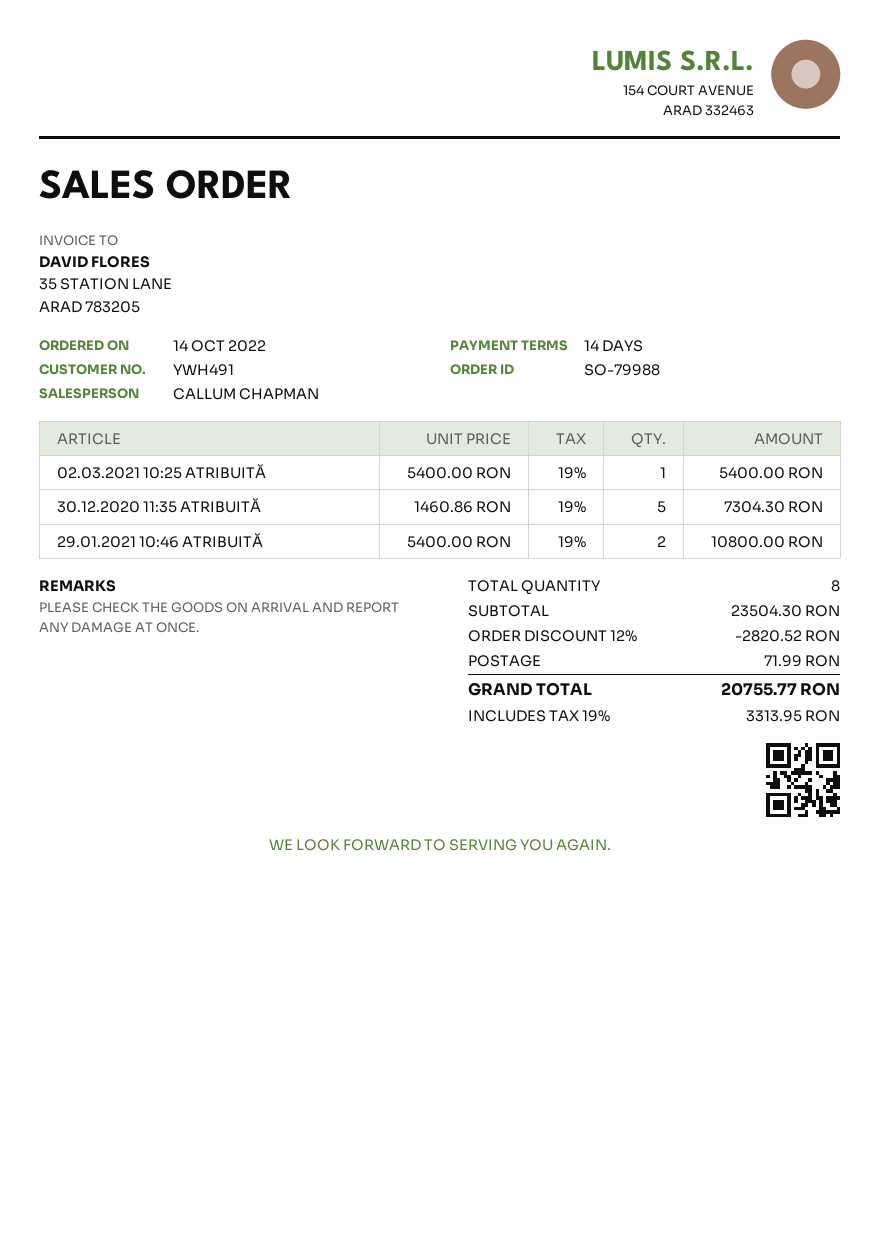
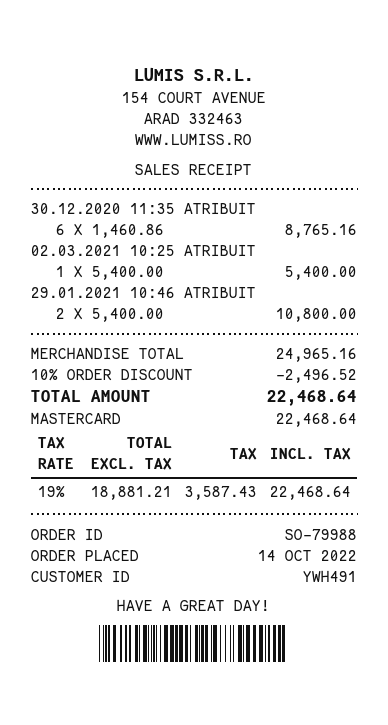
30.12.2020 11:35 ATRIBUITĂ: 5 x 1460.86 = 7304.30 -> 6 x 1460.86 = 8765.16
subtotal: 23504.30 -> 24965.16
discount: 12% = 2820.52 -> 10% = 2496.52
shipping: 71.99 -> none
tax: 19% = 3313.95 -> 19% = 3587.43
total: 20755.77 -> 22468.64

